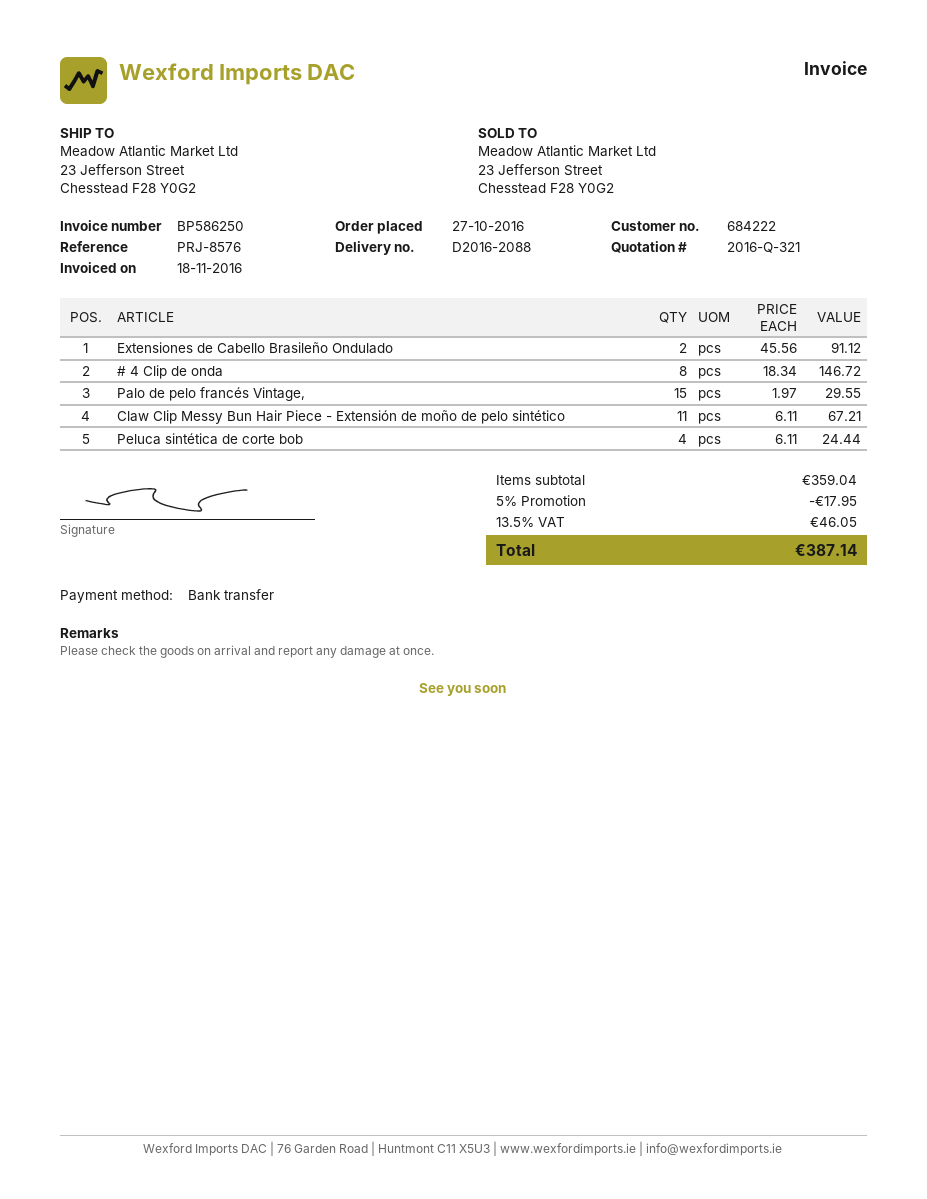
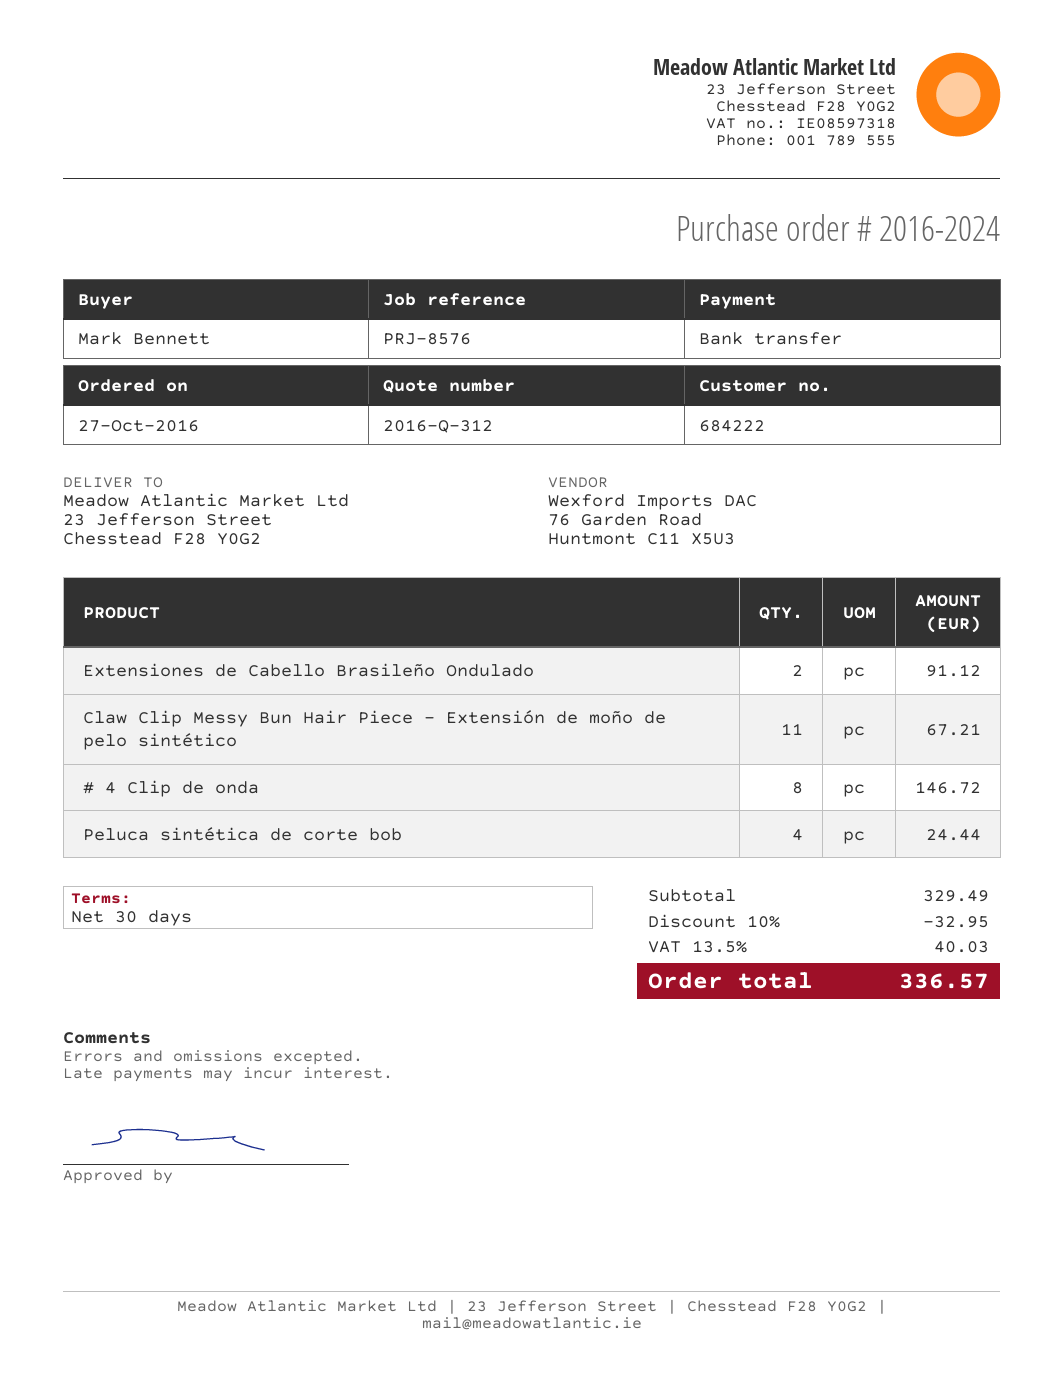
quote number: 2016-Q-321 -> 2016-Q-312
Palo de pelo francés Vintage,: 15 for 29.55 -> none
subtotal: 359.04 -> 329.49
discount: 5% = 17.95 -> 10% = 32.95
tax: 13.5% = 46.05 -> 13.5% = 40.03
total: 387.14 -> 336.57

